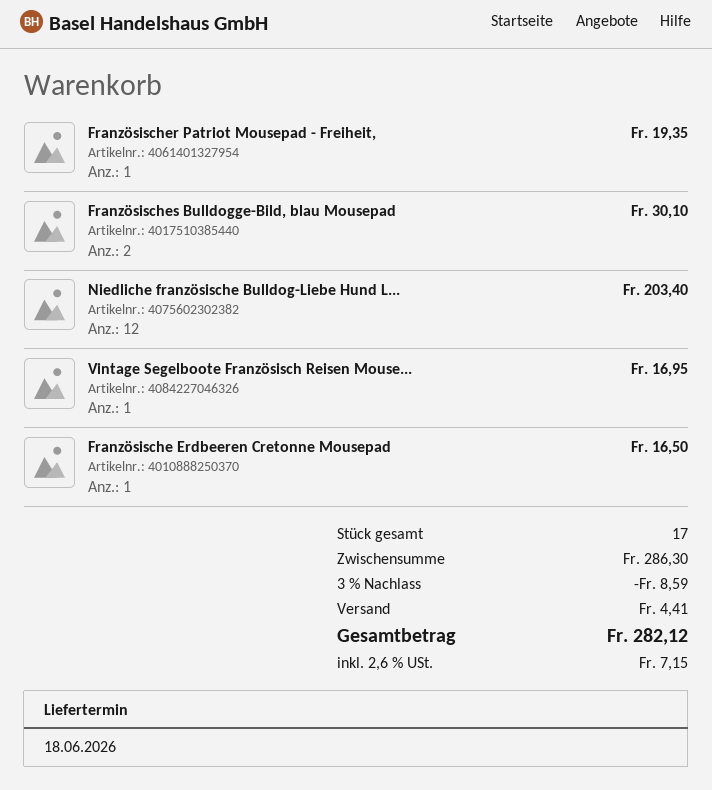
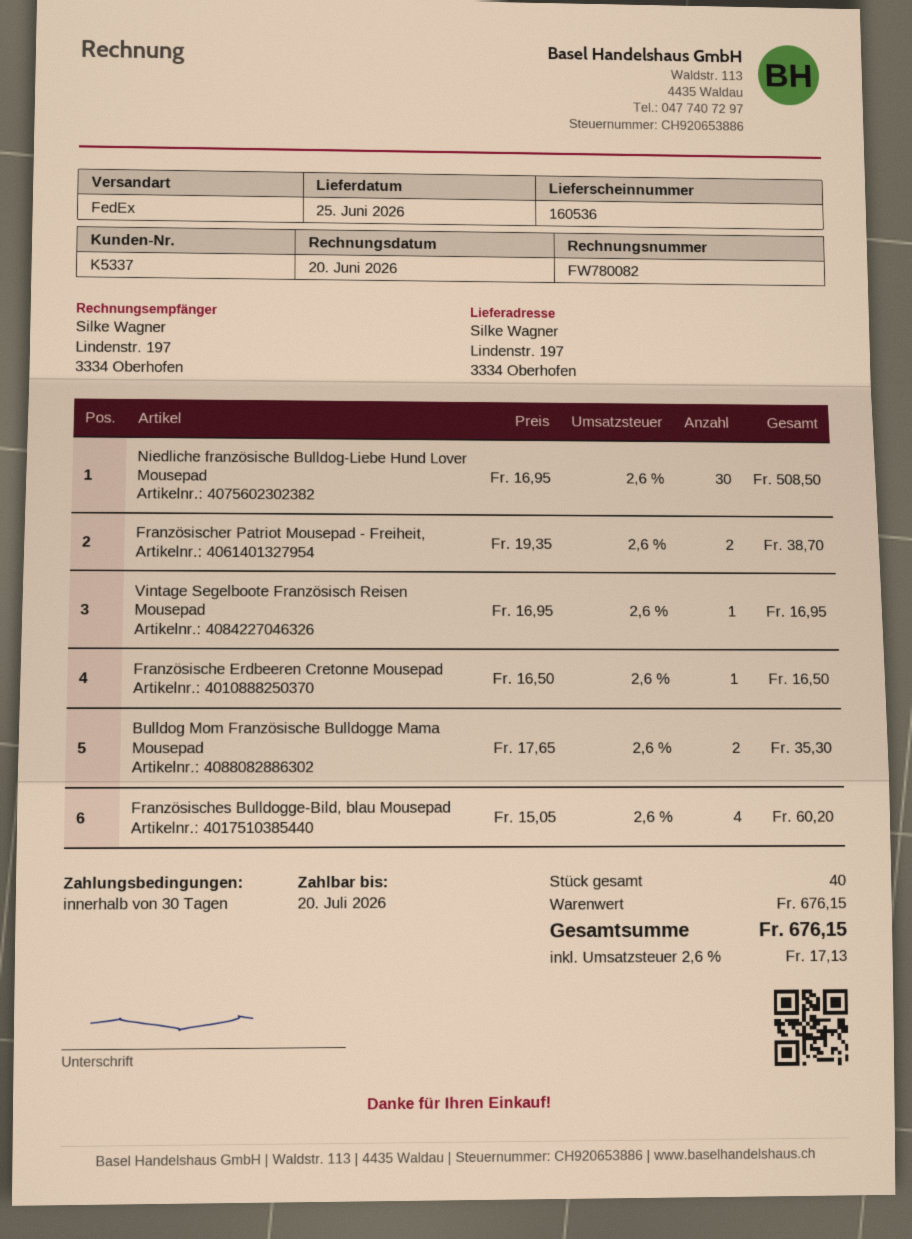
delivery date: 2026-06-18 -> 2026-06-25
Französischer Patriot Mousepad - Freiheit,: 1 for 19.35 -> 2 for 38.70
Französisches Bulldogge-Bild, blau Mousepad: 2 for 30.10 -> 4 for 60.20
Niedliche französische Bulldog-Liebe Hund L...: 12 for 203.40 -> 30 for 508.50
Bulldog Mom Französische Bulldogge Mama Mousepad: none -> 2 for 35.30
total quantity: 17 -> 40
subtotal: 286.30 -> 676.15
discount: 3% = 8.59 -> none
shipping: 4.41 -> none
tax: 2.6% = 7.15 -> 2.6% = 17.13
total: 282.12 -> 676.15

